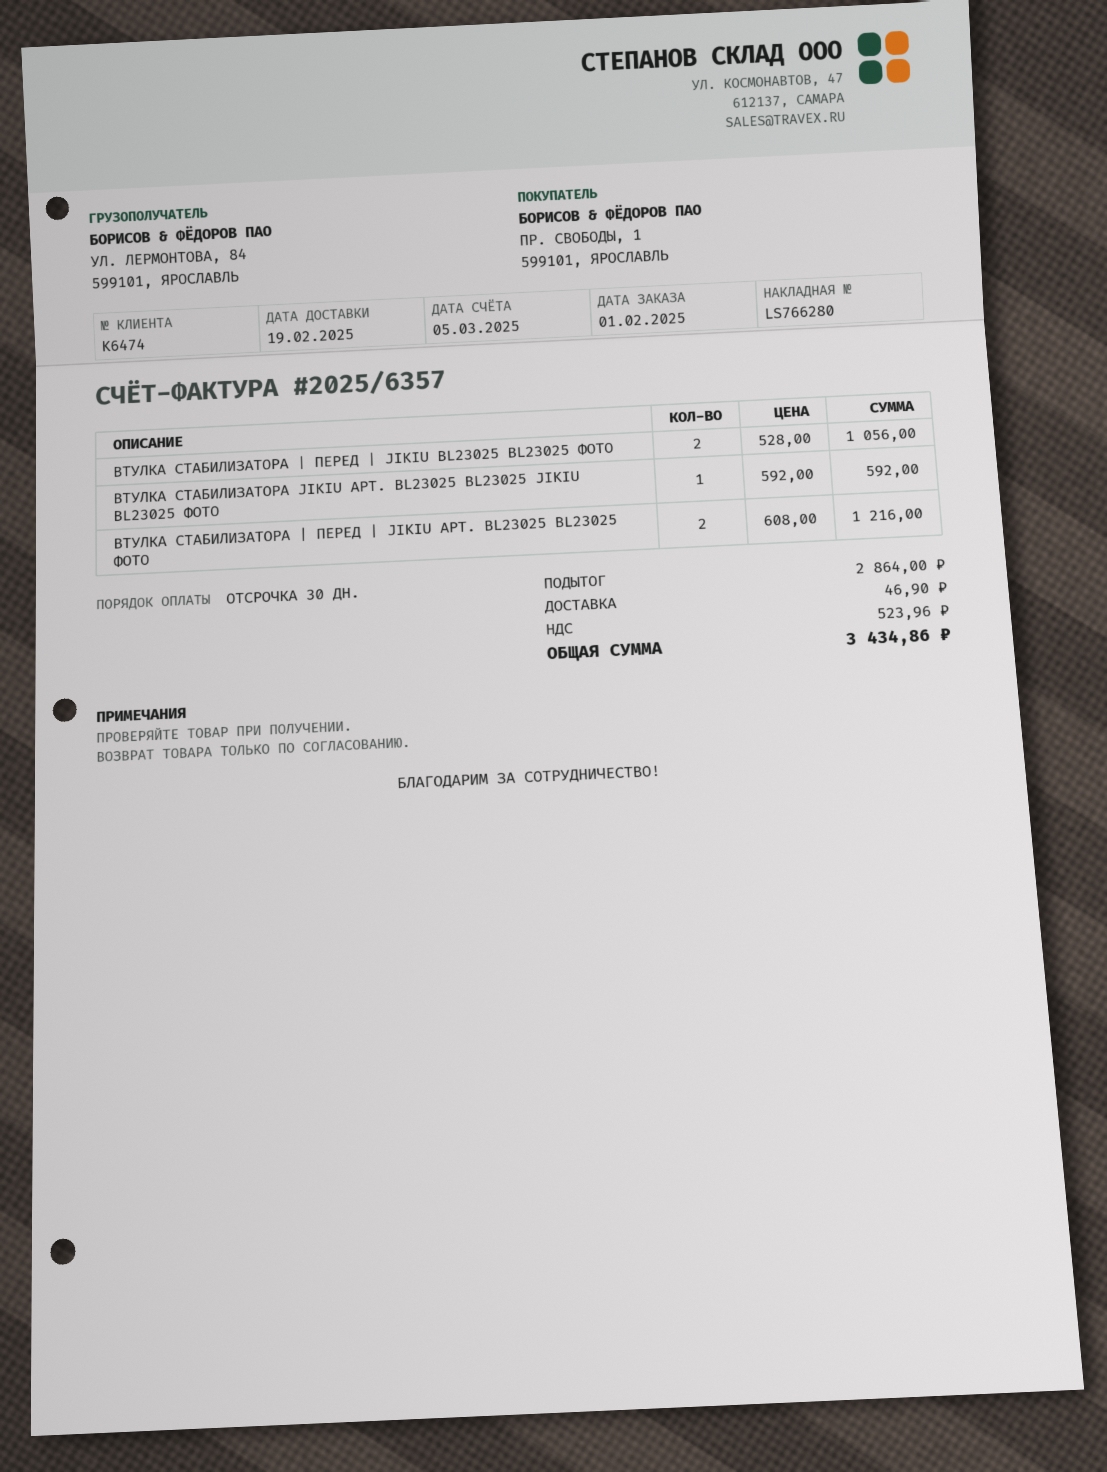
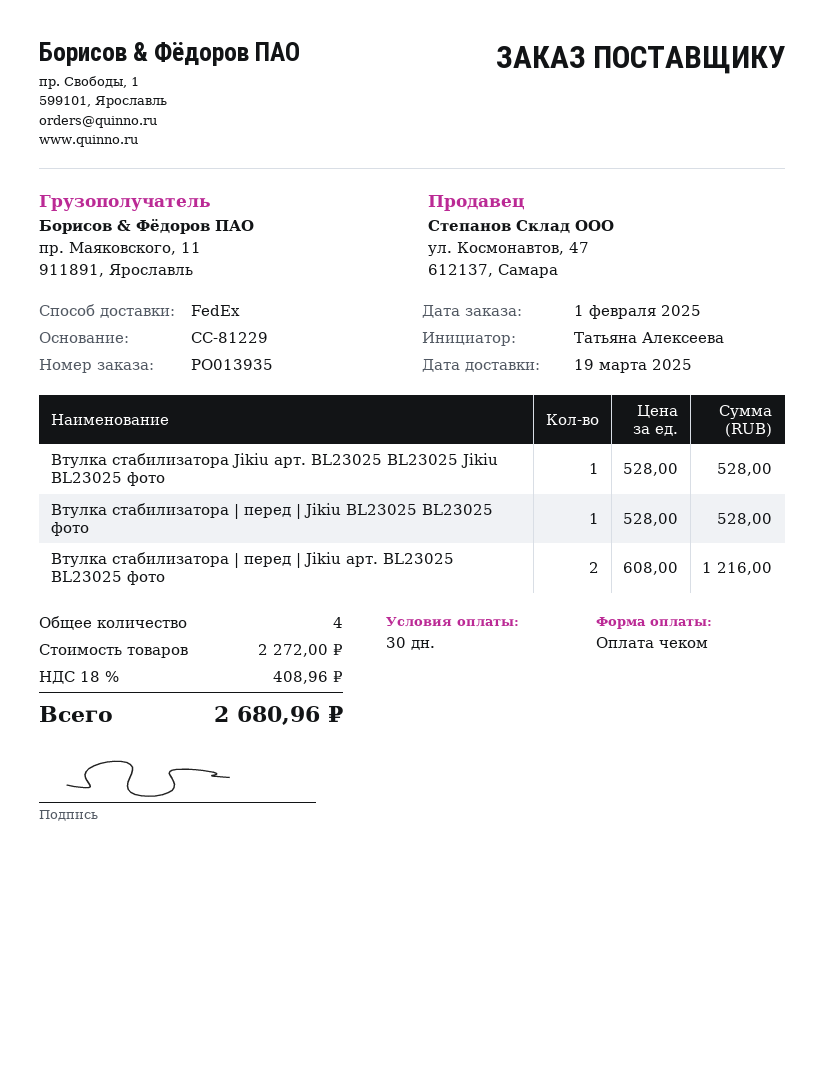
delivery date: 2025-02-19 -> 2025-03-19
ship to: УЛ. ЛЕРМОНТОВА, 84, 599101, ЯРОСЛАВЛЬ -> пр. Маяковского, 11, 911891, Ярославль
ВТУЛКА СТАБИЛИЗАТОРА | ПЕРЕД | JIKIU BL23025 BL23025 ФОТО: 2 x 528.00 = 1056.00 -> 1 x 528.00 = 528.00
ВТУЛКА СТАБИЛИЗАТОРА JIKIU АРТ. BL23025 BL23025 JIKIU BL23025 ФОТО: 1 x 592.00 = 592.00 -> 1 x 528.00 = 528.00
subtotal: 2864.00 -> 2272.00
shipping: 46.90 -> none
tax: 523.96 -> 408.96
total: 3434.86 -> 2680.96

